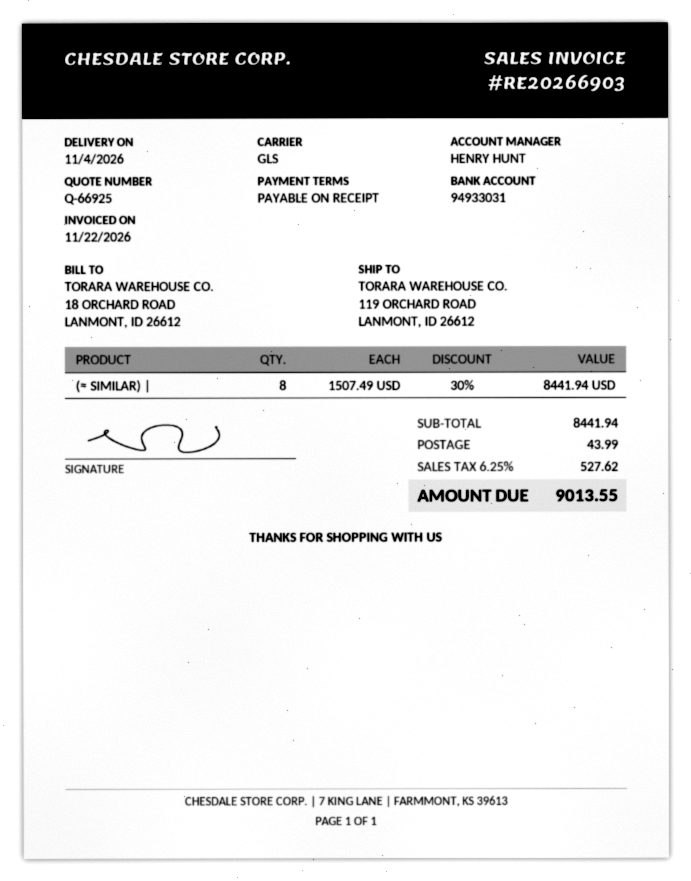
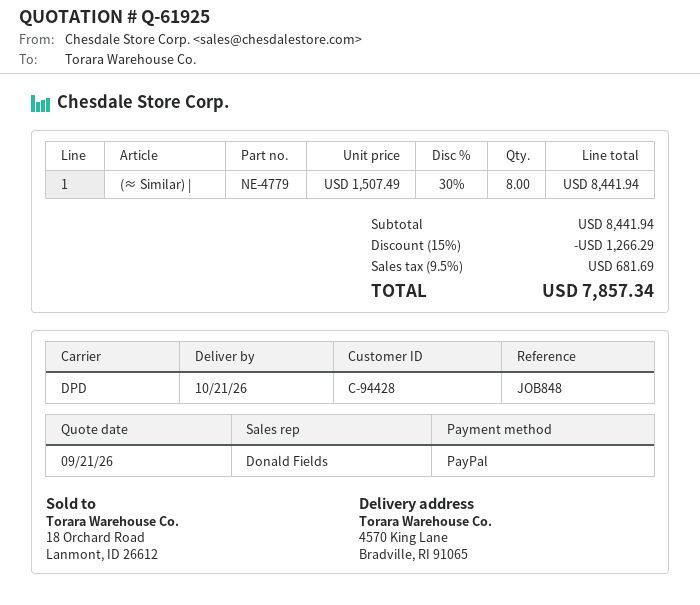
quote number: Q-66925 -> Q-61925
delivery date: 2026-11-04 -> 2026-10-21
sales rep: HENRY HUNT -> Donald Fields
shipping method: GLS -> DPD
ship to: 119 ORCHARD ROAD, LANMONT, ID 26612 -> 4570 King Lane, Bradville, RI 91065
discount: none -> 15% = 1266.29
shipping: 43.99 -> none
tax: 6.25% = 527.62 -> 9.5% = 681.69
total: 9013.55 -> 7857.34

